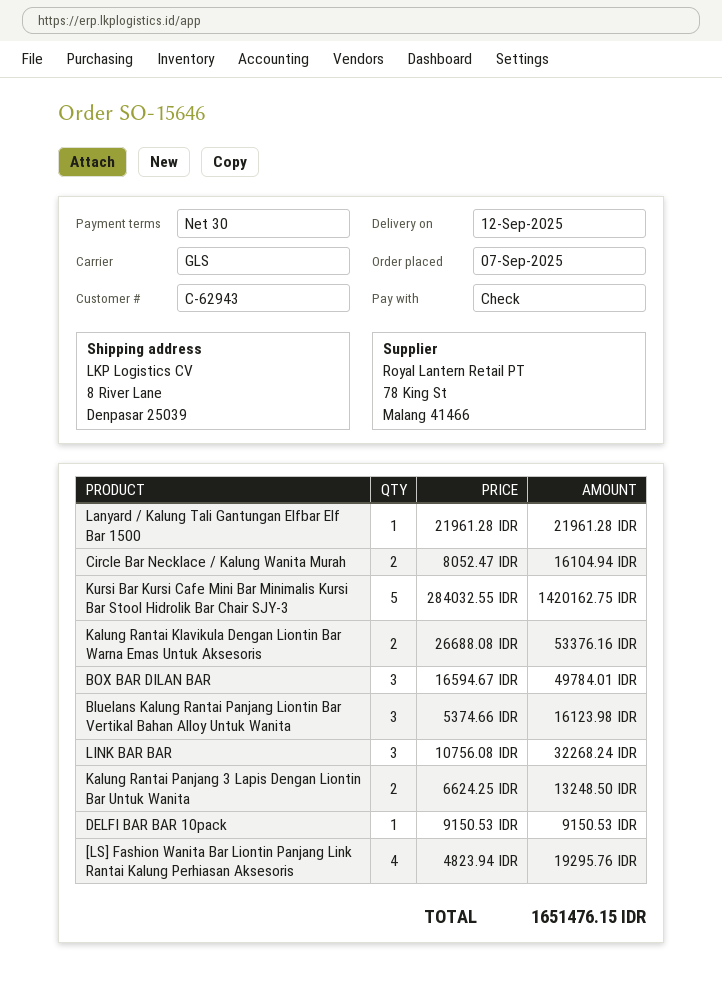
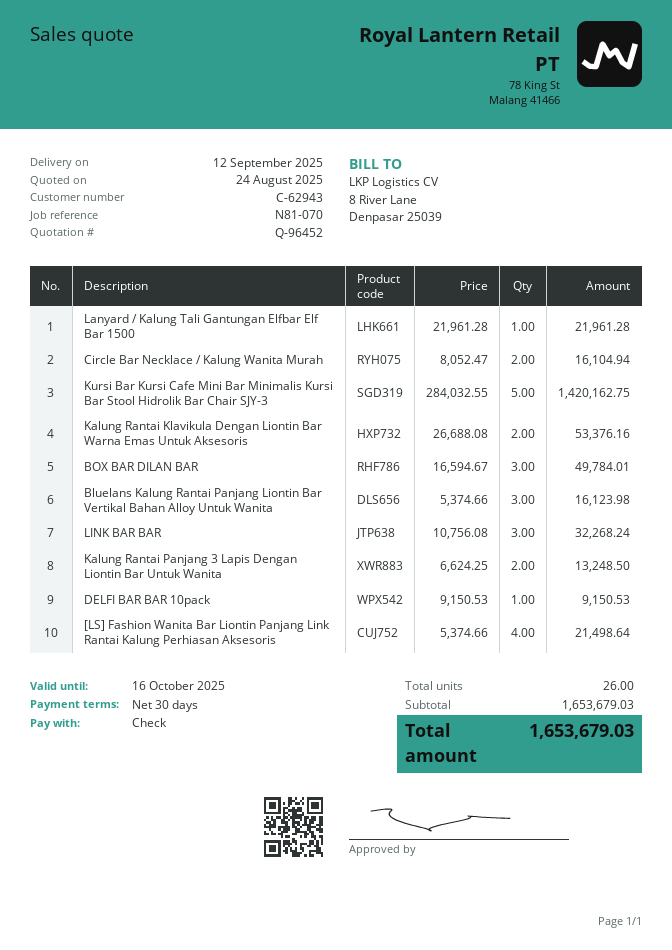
[LS] Fashion Wanita Bar Liontin Panjang Link Rantai Kalung Perhiasan Aksesoris: 4 x 4823.94 = 19295.76 -> 4 x 5374.66 = 21498.64
total: 1651476.15 -> 1653679.03

